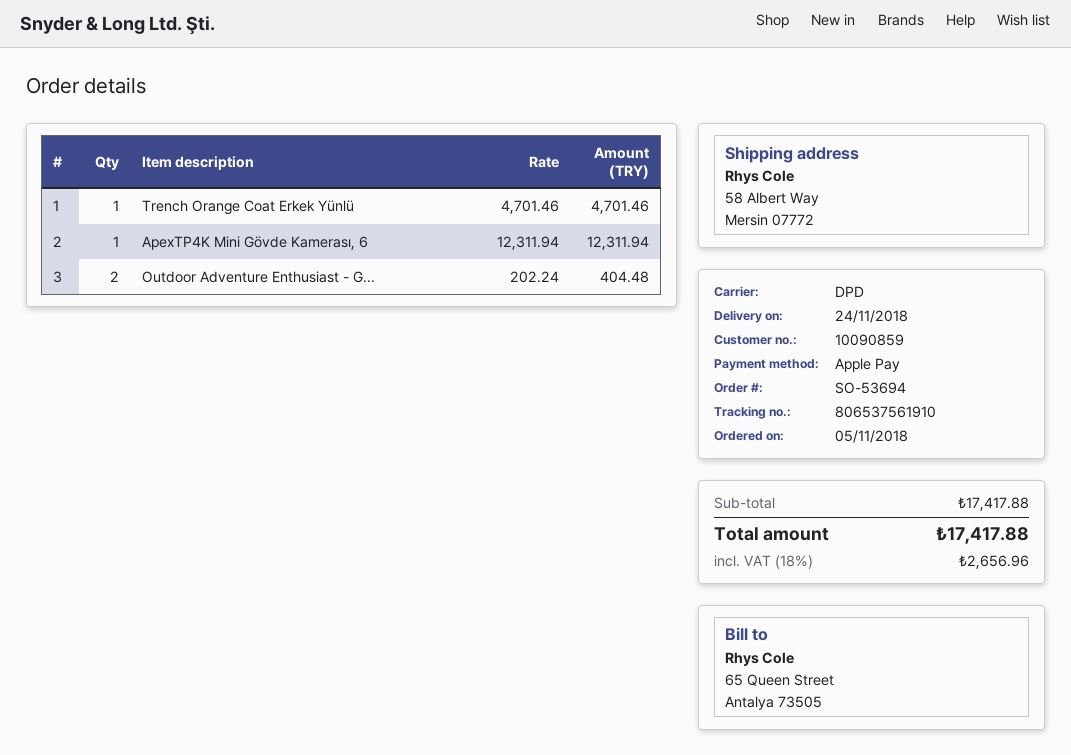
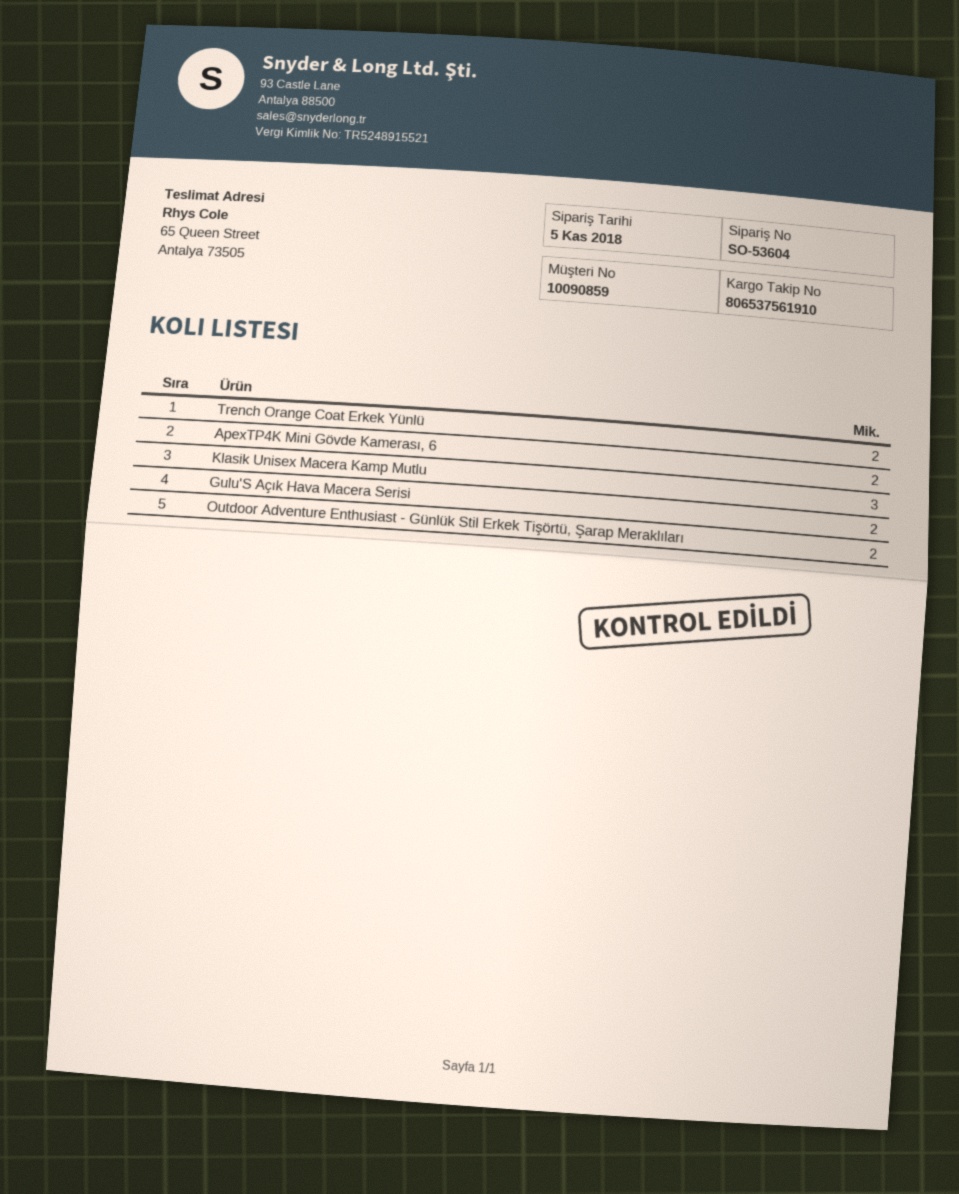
order number: SO-53694 -> SO-53604
ship to: 58 Albert Way, Mersin 07772 -> 65 Queen Street, Antalya 73505
Trench Orange Coat Erkek Yünlü: 1 -> 2
ApexTP4K Mini Gövde Kamerası, 6: 1 -> 2
Klasik Unisex Macera Kamp Mutlu: none -> 3
Gulu'S Açık Hava Macera Serisi: none -> 2

